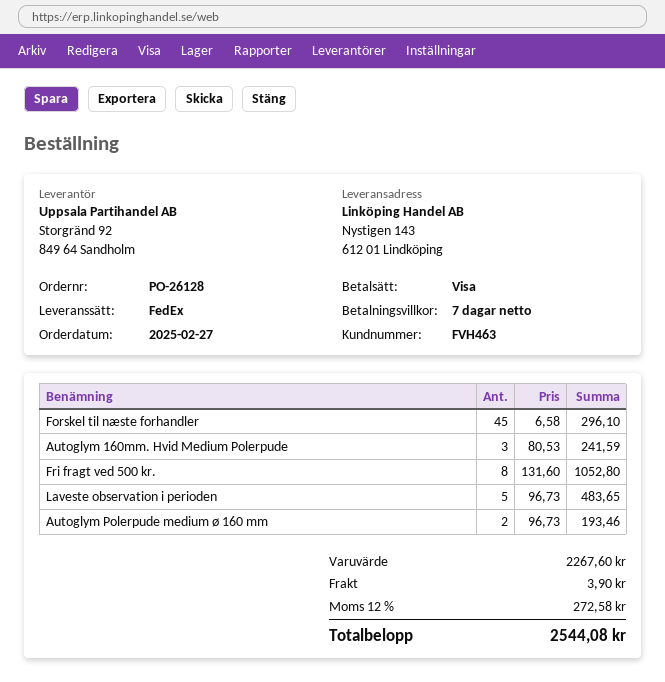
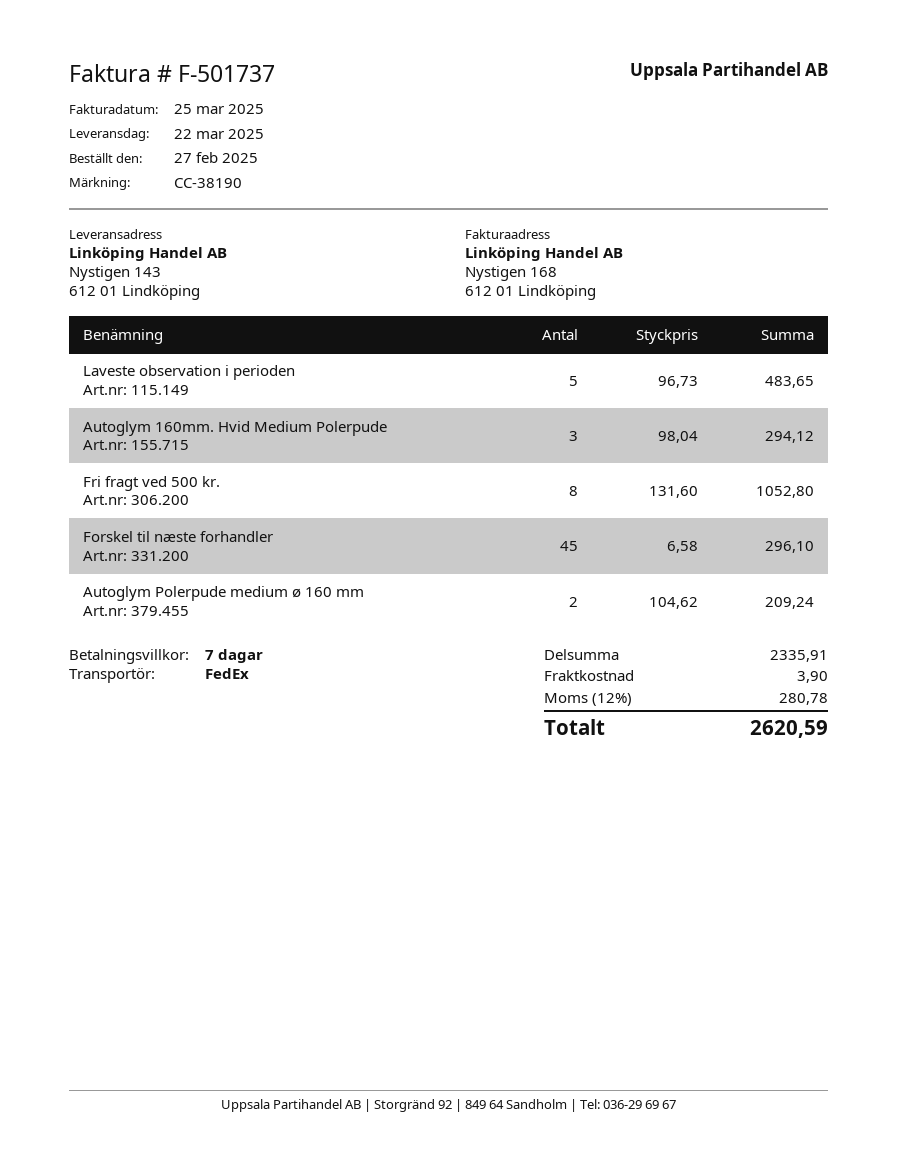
Autoglym 160mm. Hvid Medium Polerpude: 3 x 80.53 = 241.59 -> 3 x 98.04 = 294.12
Autoglym Polerpude medium ø 160 mm: 2 x 96.73 = 193.46 -> 2 x 104.62 = 209.24
subtotal: 2267.60 -> 2335.91
tax: 12% = 272.58 -> 12% = 280.78
total: 2544.08 -> 2620.59

